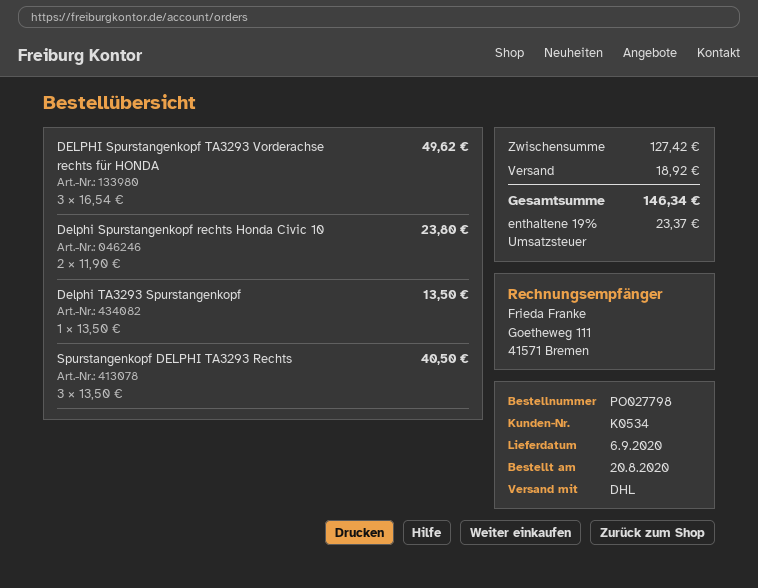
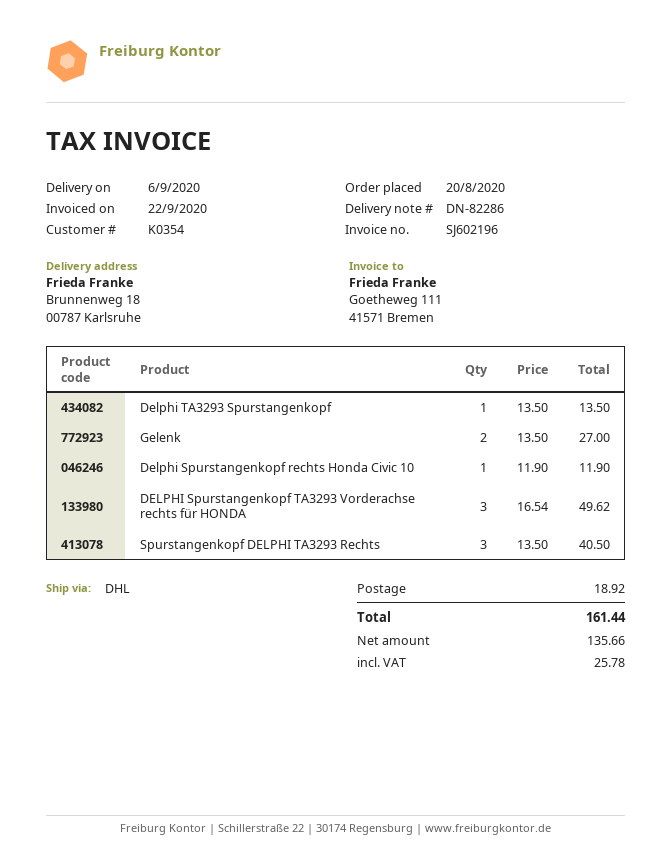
customer number: K0534 -> K0354
Delphi Spurstangenkopf rechts Honda Civic 10: 2 x 11.90 = 23.80 -> 1 x 11.90 = 11.90
Gelenk: none -> 2 x 13.50 = 27.00
tax: 23.37 -> 25.78
total: 146.34 -> 161.44

